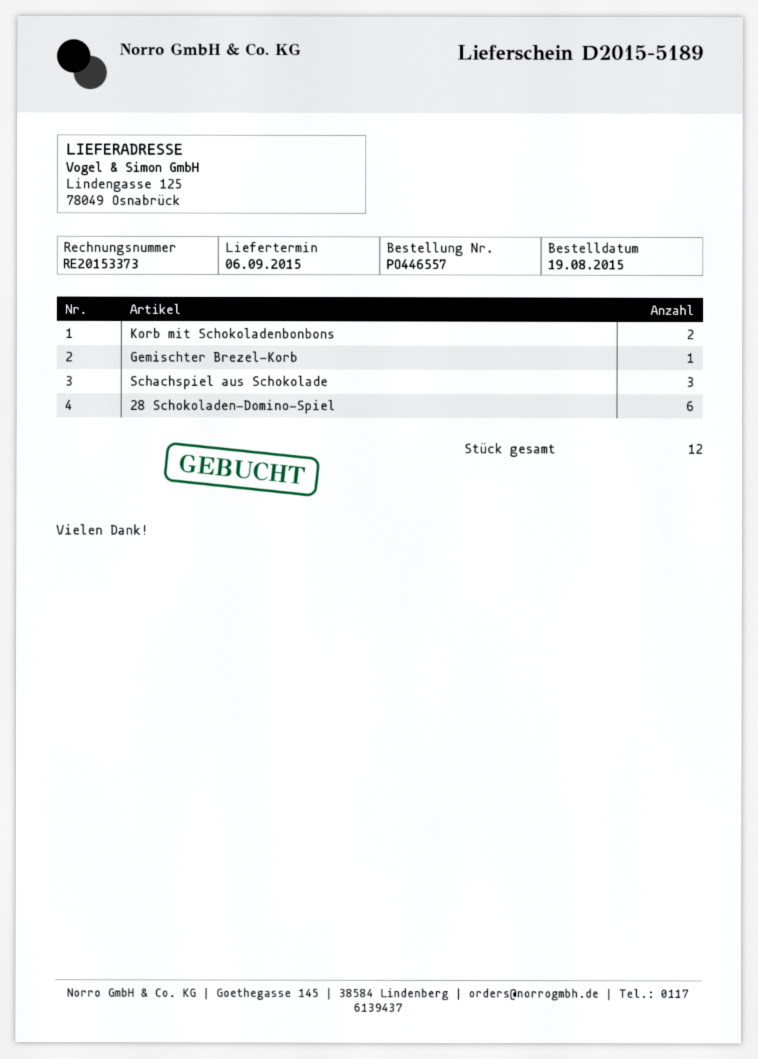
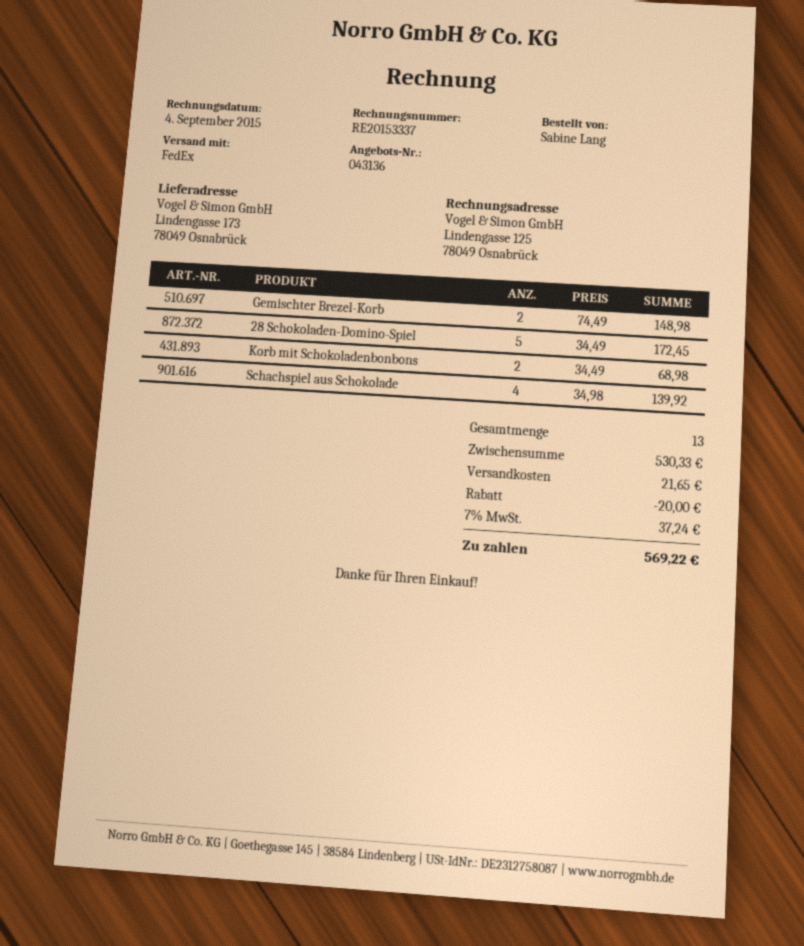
invoice number: RE20153373 -> RE20153337
ship to: Lindengasse 125, 78049 Osnabrück -> Lindengasse 173, 78049 Osnabrück
Gemischter Brezel-Korb: 1 -> 2
Schachspiel aus Schokolade: 3 -> 4
28 Schokoladen-Domino-Spiel: 6 -> 5
total quantity: 12 -> 13

